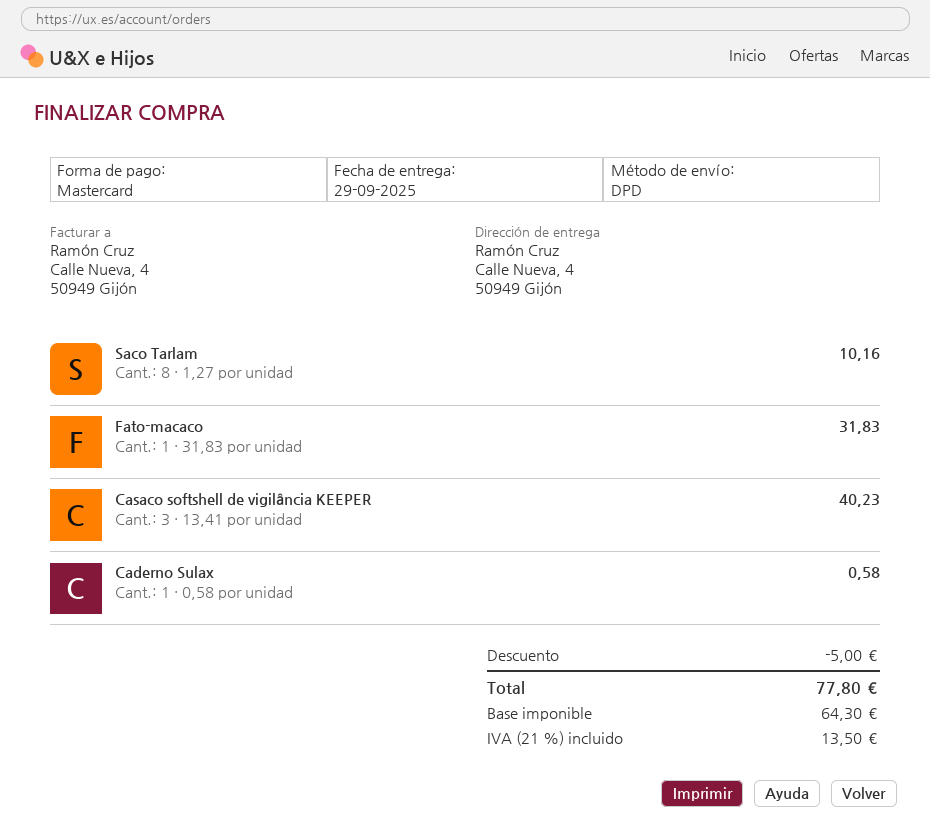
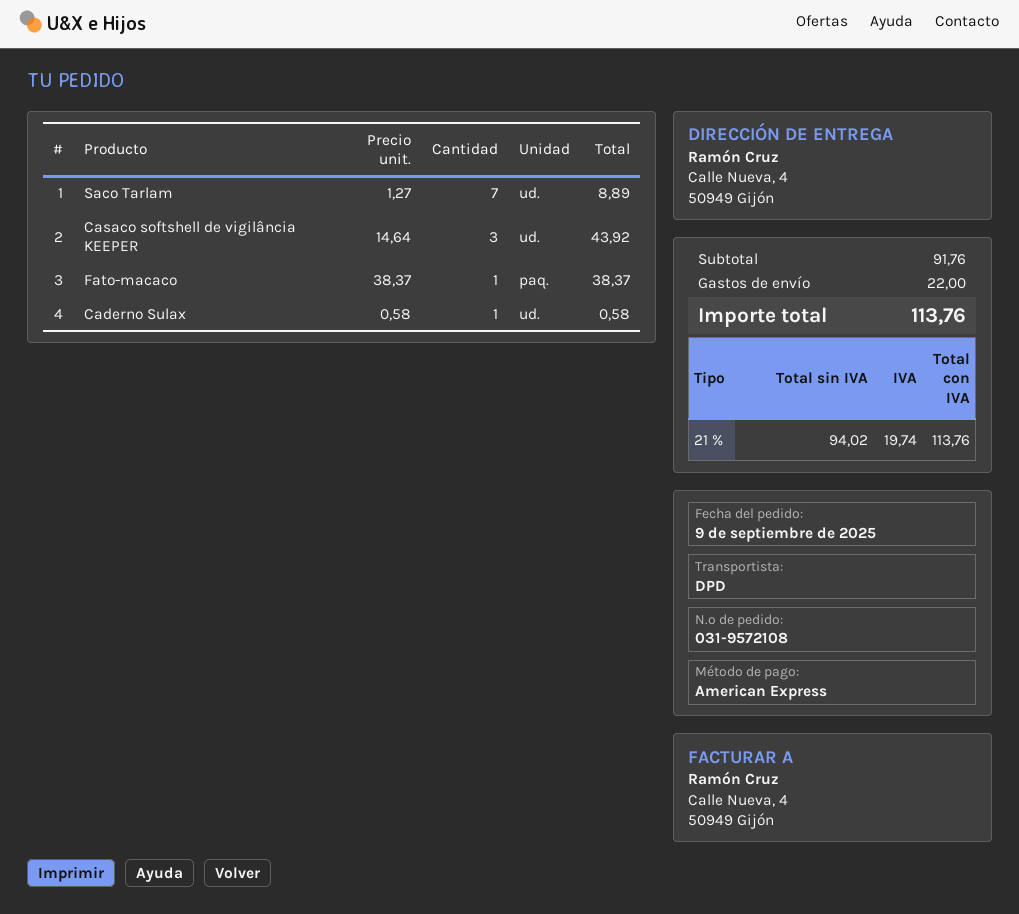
payment method: Mastercard -> American Express
Saco Tarlam: 8 x 1.27 = 10.16 -> 7 x 1.27 = 8.89
Fato-macaco: 1 x 31.83 = 31.83 -> 1 x 38.37 = 38.37
Casaco softshell de vigilância KEEPER: 3 x 13.41 = 40.23 -> 3 x 14.64 = 43.92
discount: 5.00 -> none
shipping: none -> 22.00
net: 64.30 -> 94.02
tax: 21% = 13.50 -> 21% = 19.74
total: 77.80 -> 113.76

